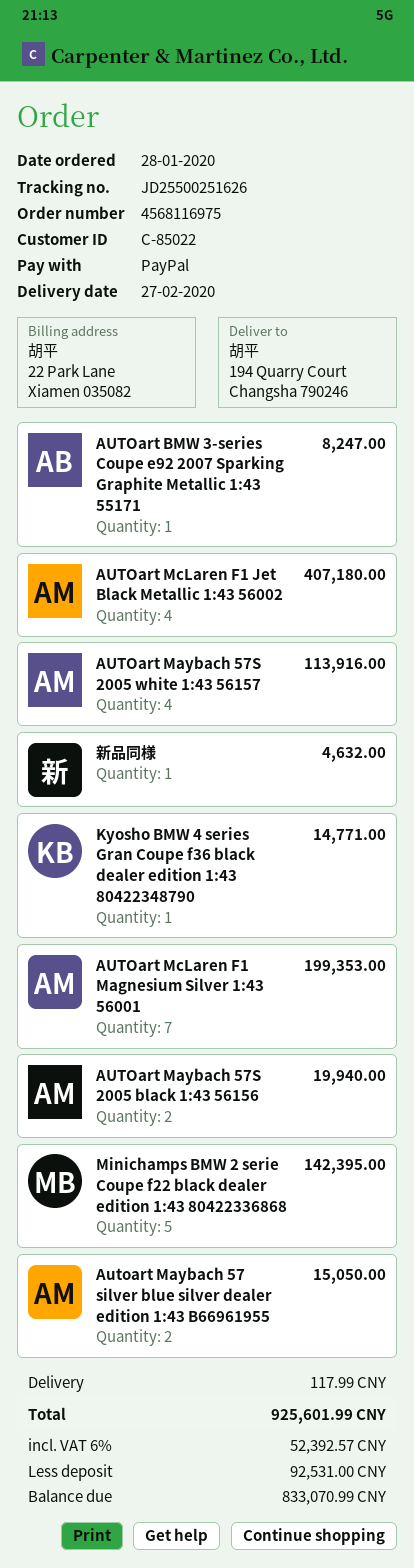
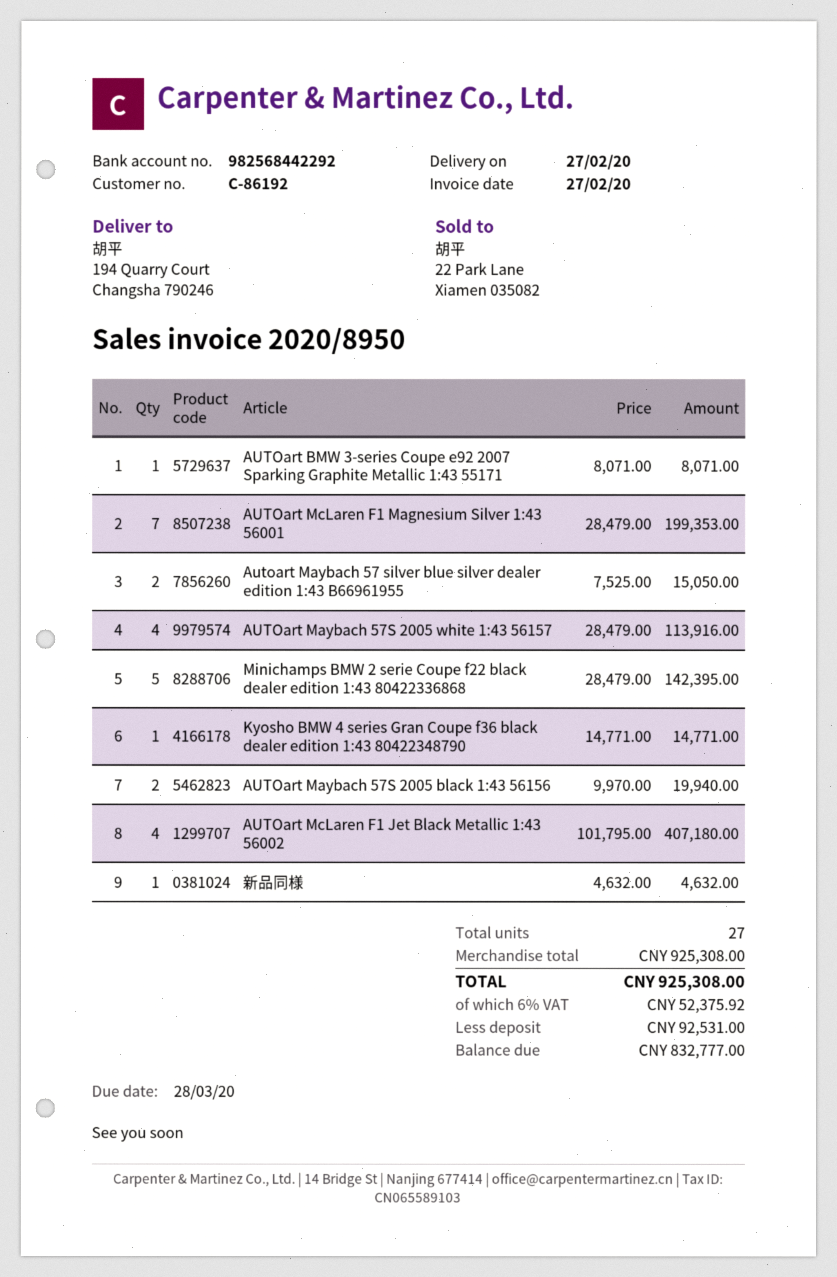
customer number: C-85022 -> C-86192
AUTOart BMW 3-series Coupe e92 2007 Sparking Graphite Metallic 1:43 55171: 1 for 8247.00 -> 1 for 8071.00
shipping: 117.99 -> none
tax: 6% = 52392.57 -> 6% = 52375.92
total: 925601.99 -> 925308.00
balance: 833070.99 -> 832777.00

